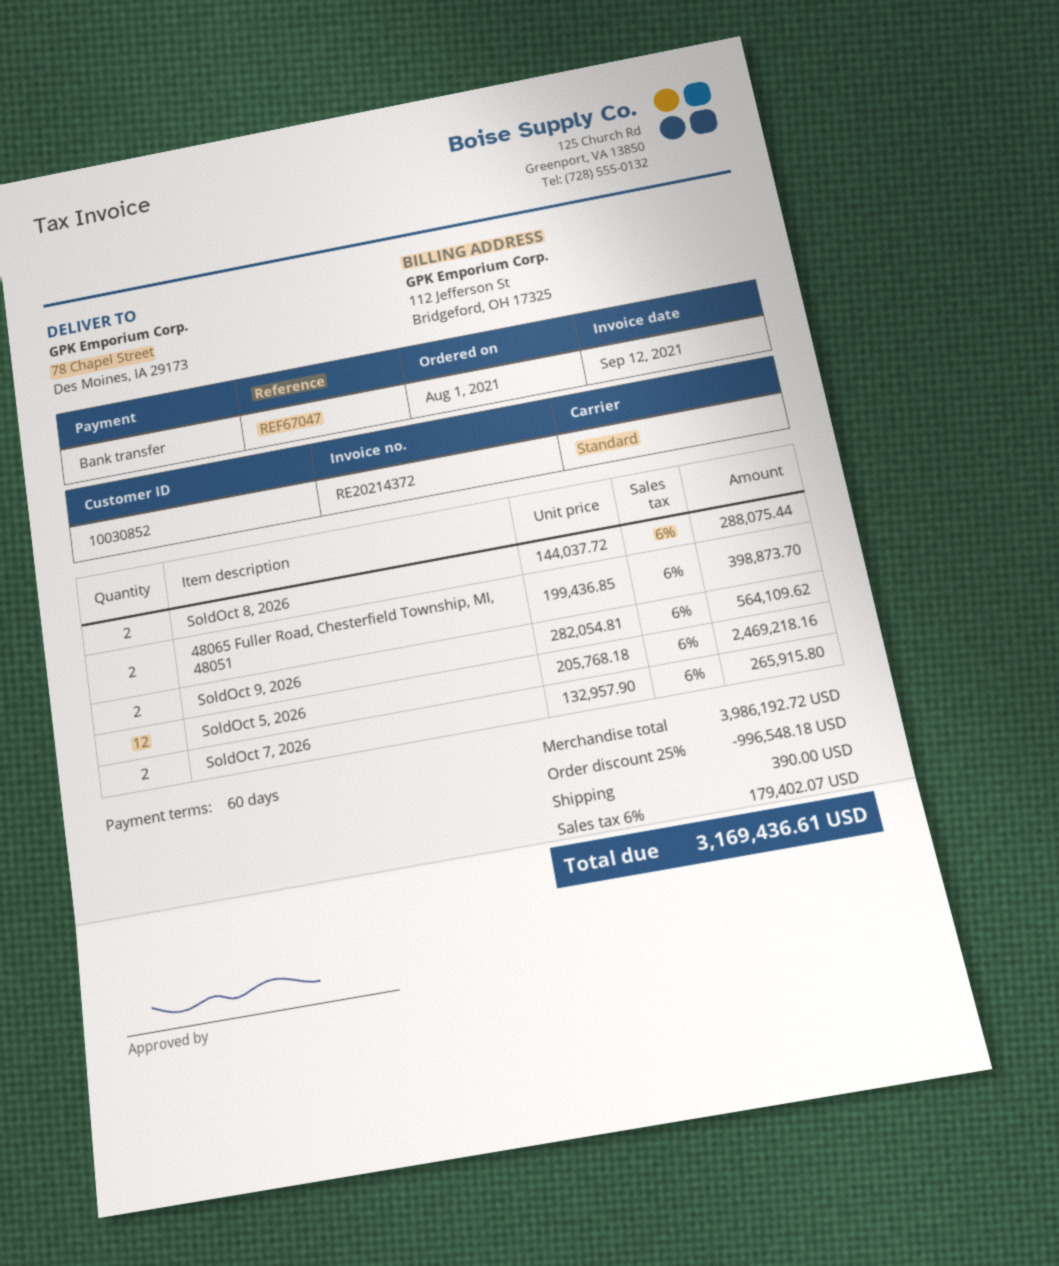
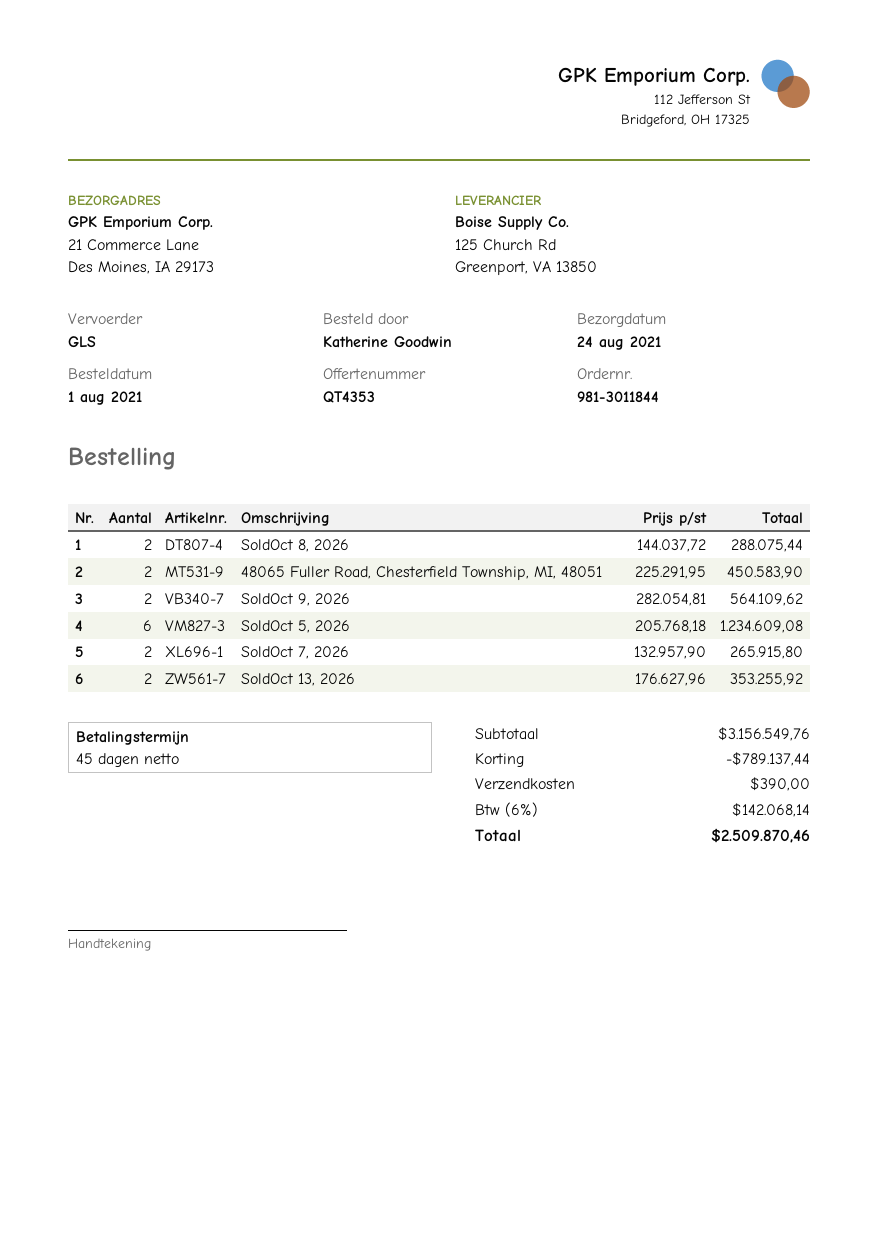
payment terms: 60 days -> 45 days
shipping method: standard -> GLS
ship to: 78 Chapel Street, Des Moines, IA 29173 -> 21 Commerce Lane, Des Moines, IA 29173
48065 Fuller Road, Chesterfield Township, MI, 48051: 2 x 199436.85 = 398873.70 -> 2 x 225291.95 = 450583.90
SoldOct 5, 2026: 12 x 205768.18 = 2469218.16 -> 6 x 205768.18 = 1234609.08
SoldOct 13, 2026: none -> 2 x 176627.96 = 353255.92
subtotal: 3986192.72 -> 3156549.76
discount: 996548.18 -> 789137.44
tax: 6% = 179402.07 -> 6% = 142068.14
total: 3169436.61 -> 2509870.46

